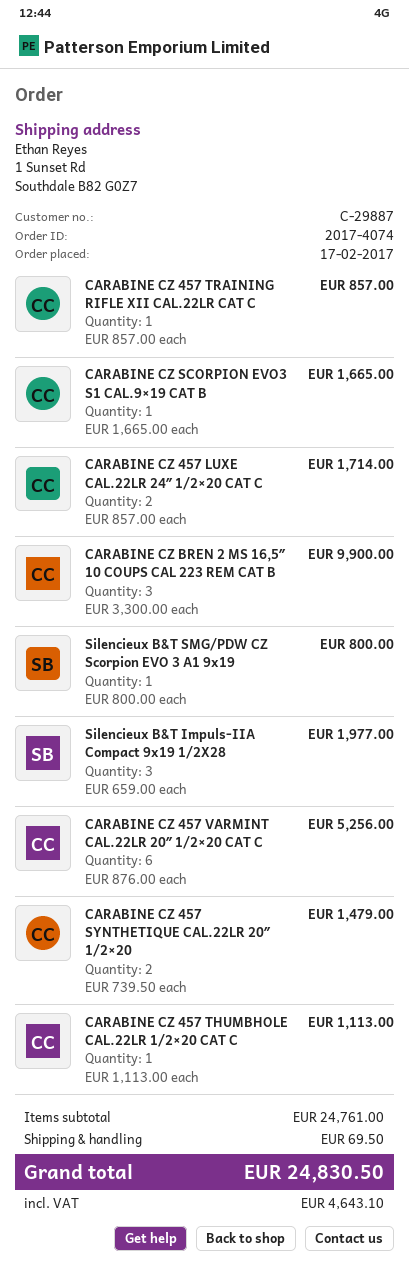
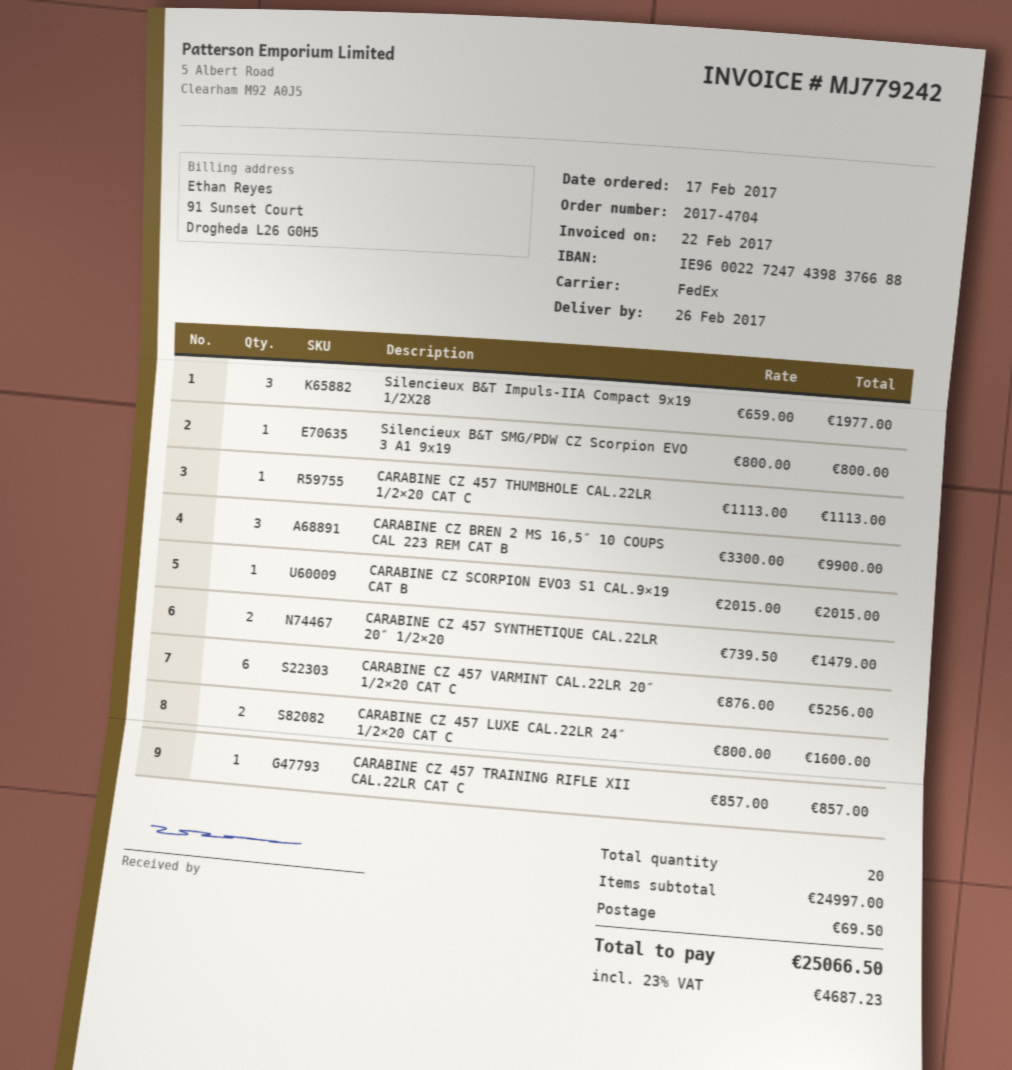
order number: 2017-4074 -> 2017-4704
CARABINE CZ SCORPION EVO3 S1 CAL.9×19 CAT B: 1 x 1665.00 = 1665.00 -> 1 x 2015.00 = 2015.00
CARABINE CZ 457 LUXE CAL.22LR 24″ 1/2×20 CAT C: 2 x 857.00 = 1714.00 -> 2 x 800.00 = 1600.00
subtotal: 24761.00 -> 24997.00
tax: 4643.10 -> 4687.23
total: 24830.50 -> 25066.50

